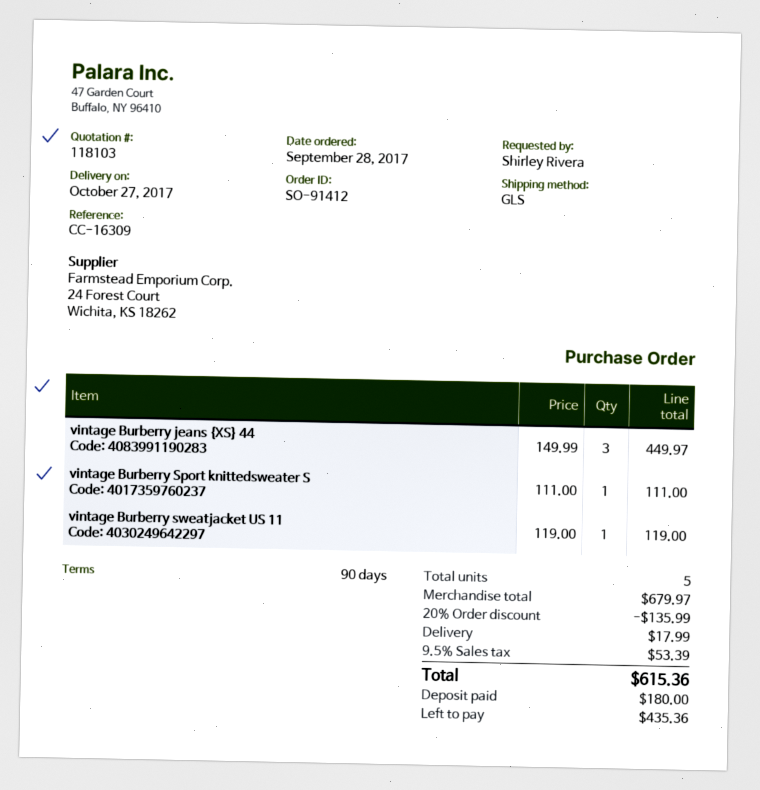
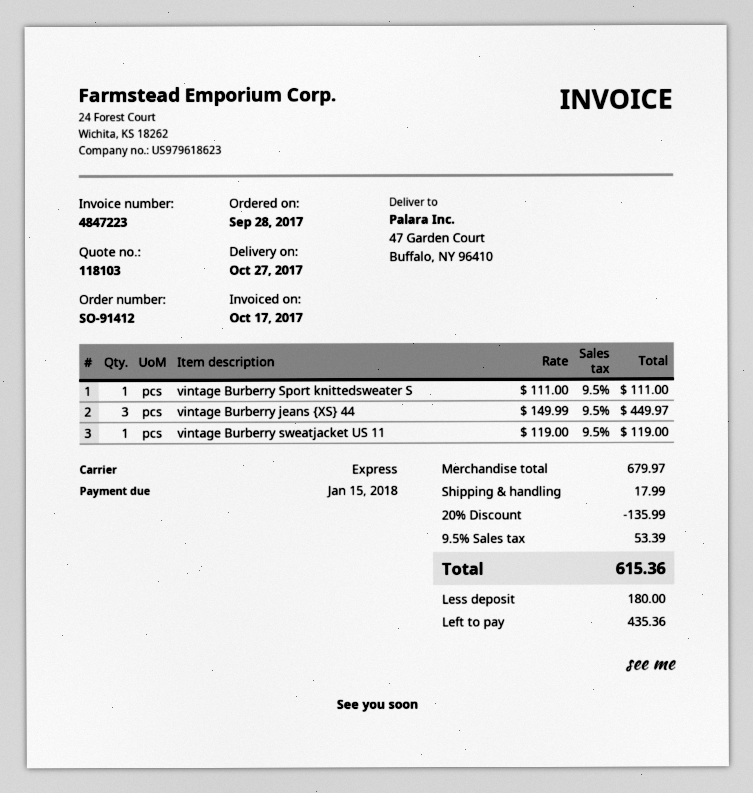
shipping method: GLS -> express

